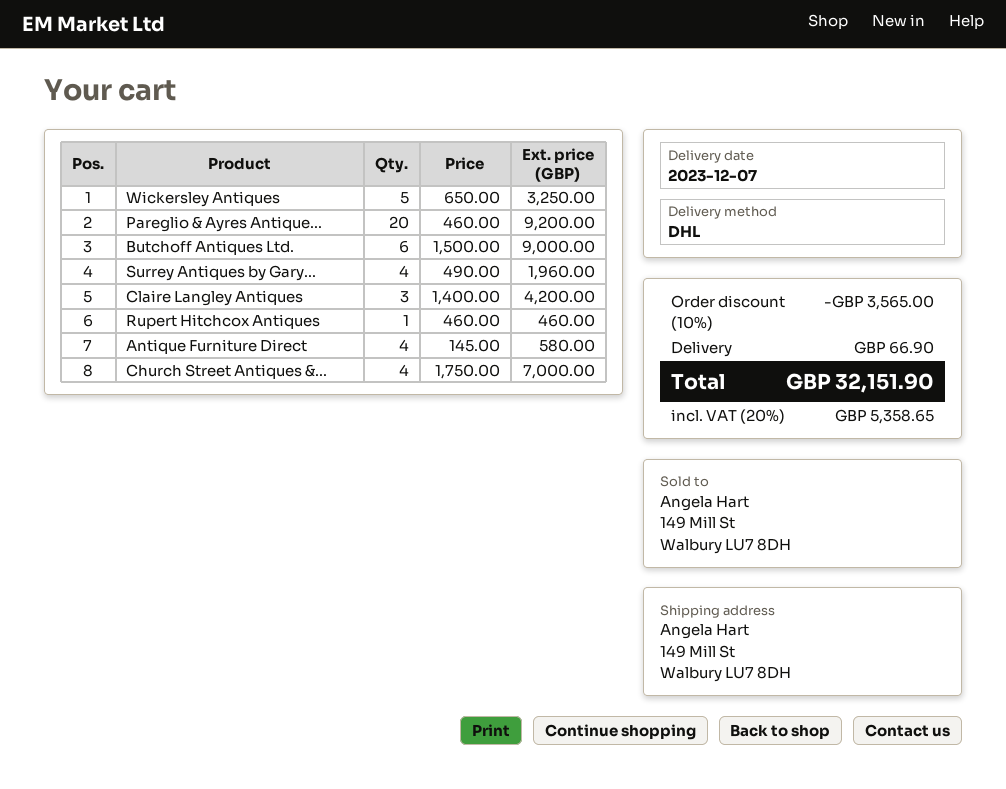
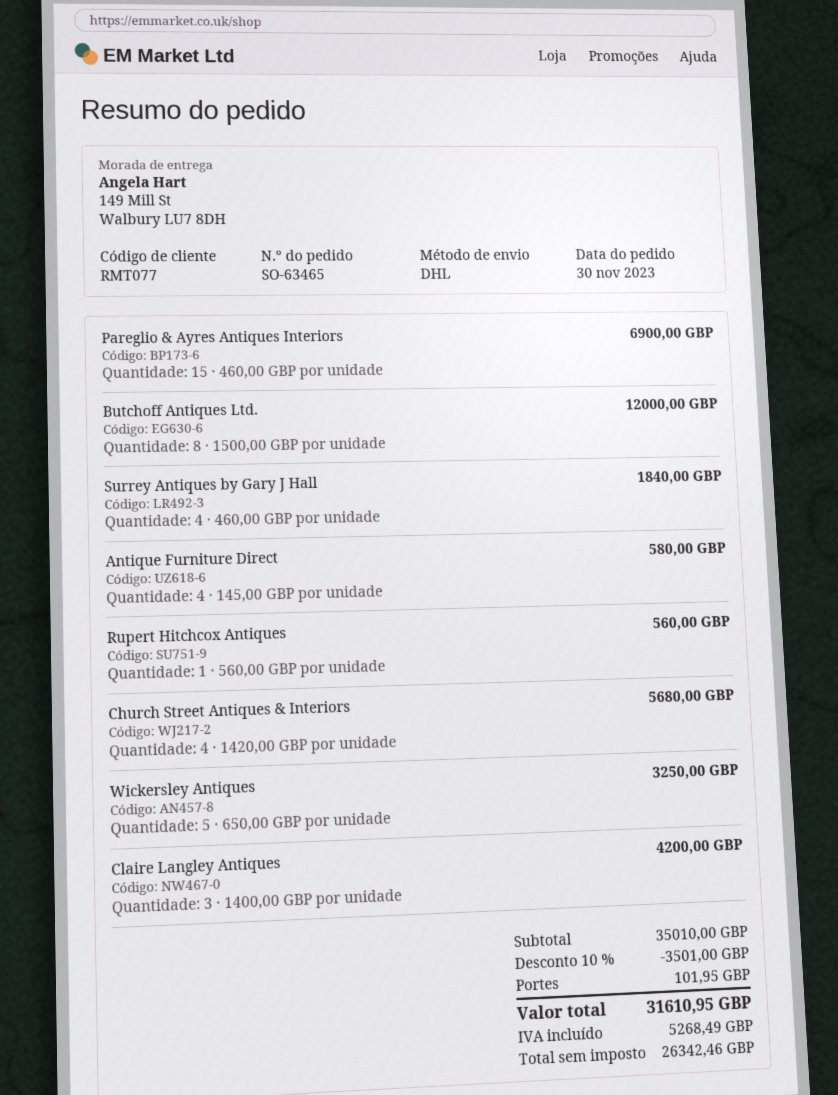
Pareglio & Ayres Antique...: 20 x 460.00 = 9200.00 -> 15 x 460.00 = 6900.00
Butchoff Antiques Ltd.: 6 x 1500.00 = 9000.00 -> 8 x 1500.00 = 12000.00
Surrey Antiques by Gary...: 4 x 490.00 = 1960.00 -> 4 x 460.00 = 1840.00
Rupert Hitchcox Antiques: 1 x 460.00 = 460.00 -> 1 x 560.00 = 560.00
Church Street Antiques &...: 4 x 1750.00 = 7000.00 -> 4 x 1420.00 = 5680.00
discount: 10% = 3565.00 -> 10% = 3501.00
shipping: 66.90 -> 101.95
tax: 5358.65 -> 5268.49
total: 32151.90 -> 31610.95

